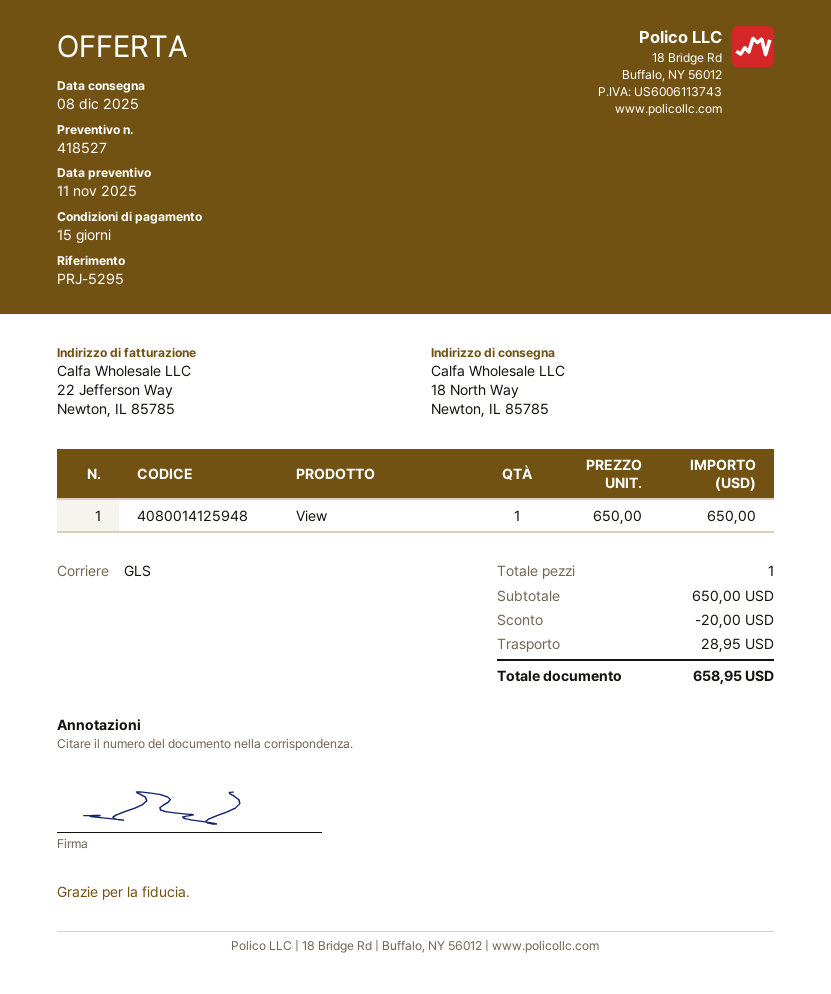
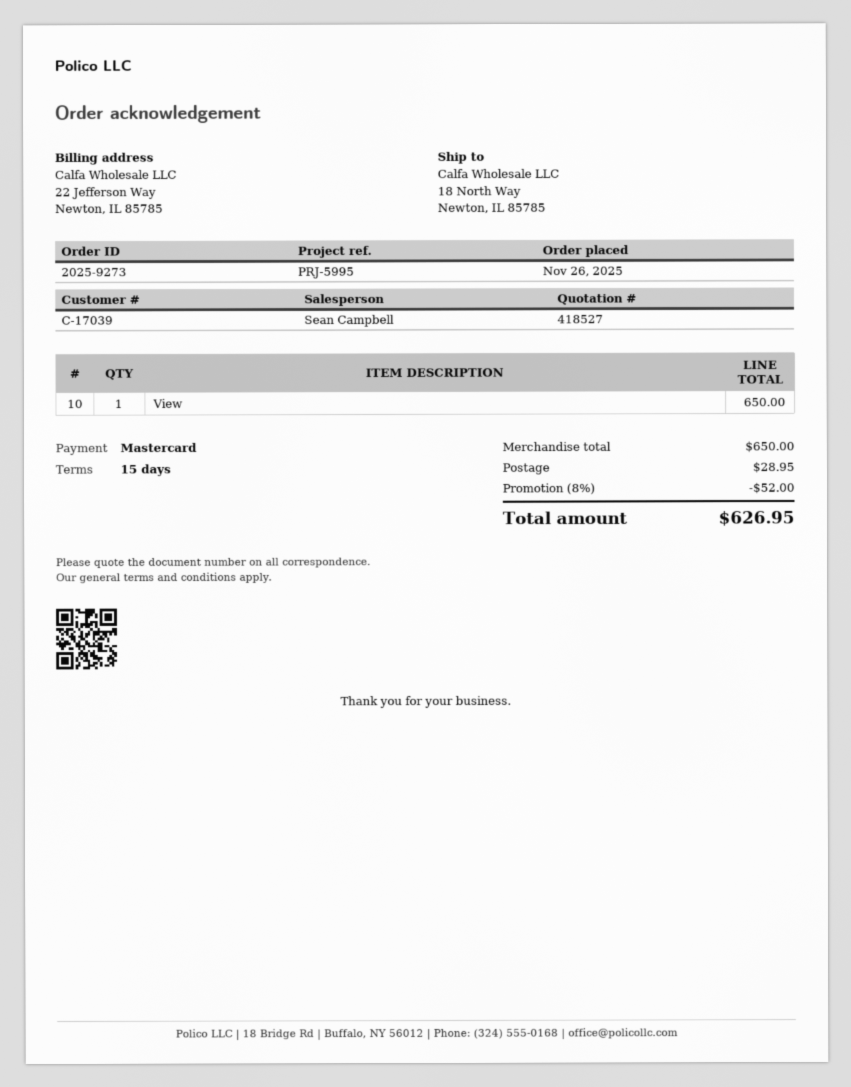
reference: PRJ-5295 -> PRJ-5995
discount: 20.00 -> 52.00
total: 658.95 -> 626.95

